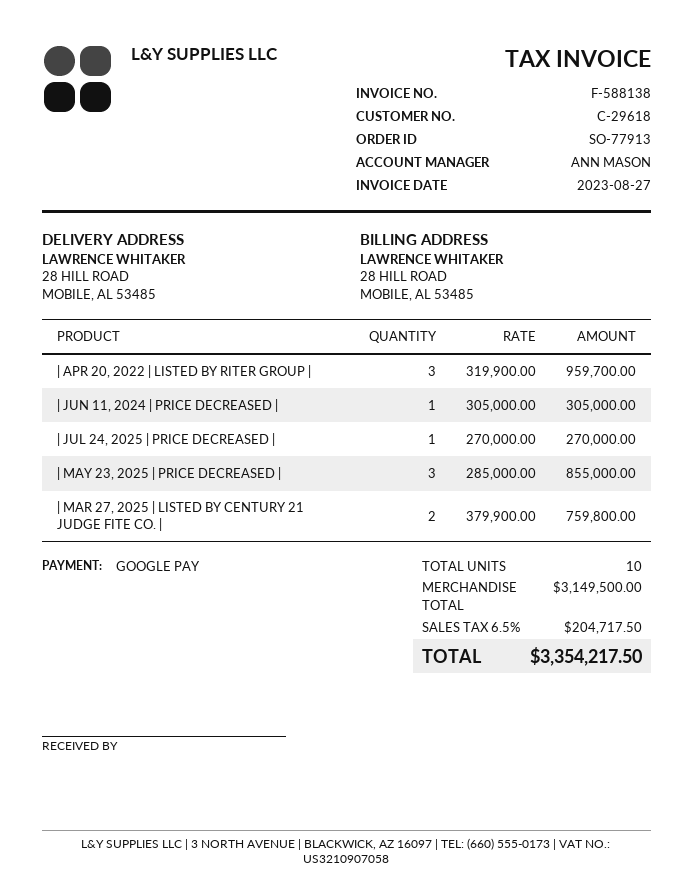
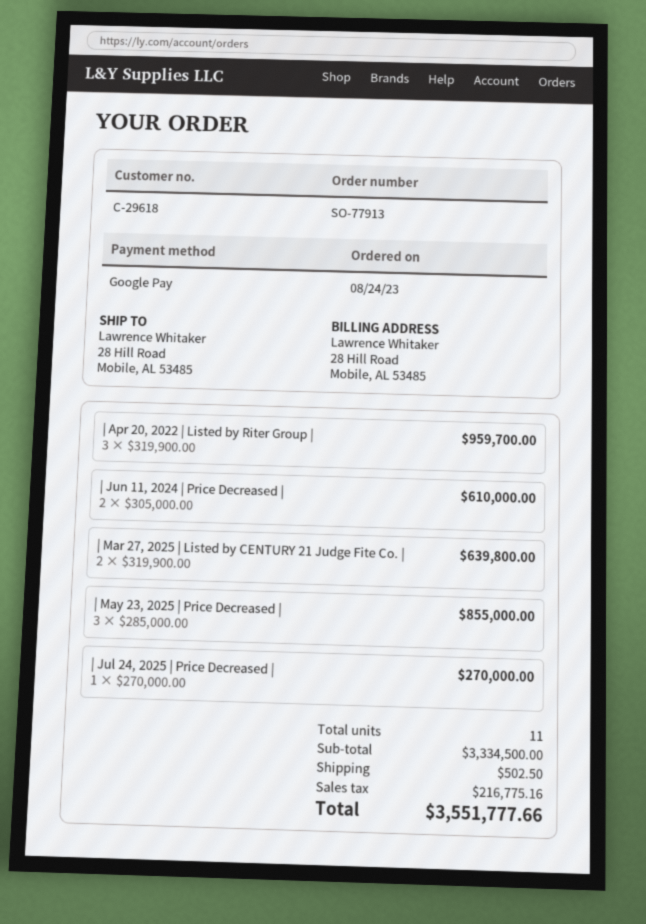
| JUN 11, 2024 | PRICE DECREASED |: 1 x 305000.00 = 305000.00 -> 2 x 305000.00 = 610000.00
| MAR 27, 2025 | LISTED BY CENTURY 21 JUDGE FITE CO. |: 2 x 379900.00 = 759800.00 -> 2 x 319900.00 = 639800.00
total quantity: 10 -> 11
subtotal: 3149500.00 -> 3334500.00
shipping: none -> 502.50
tax: 204717.50 -> 216775.16
total: 3354217.50 -> 3551777.66

